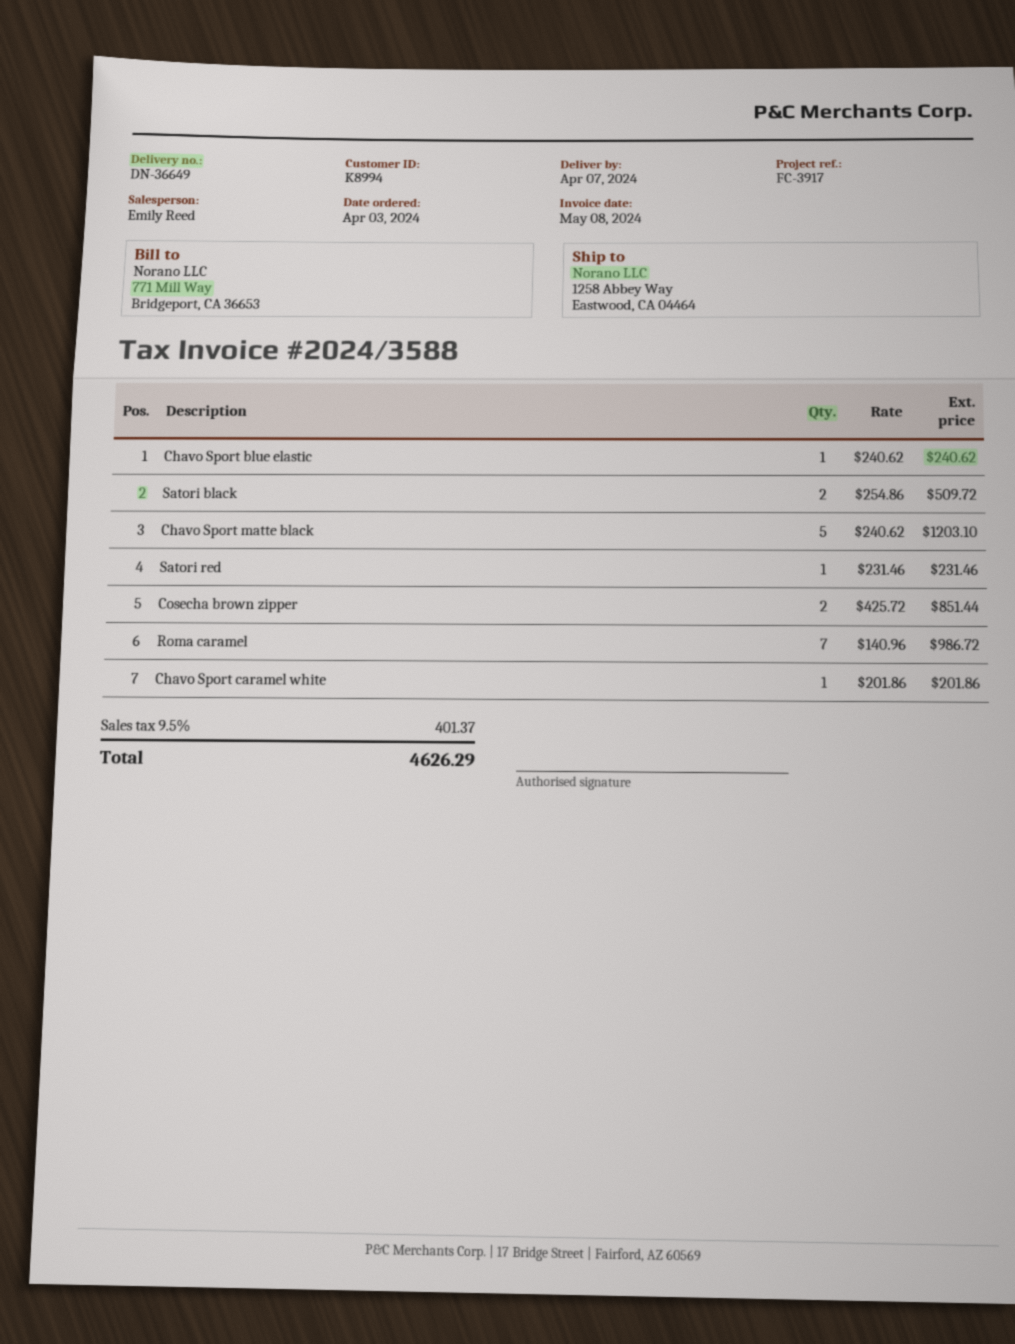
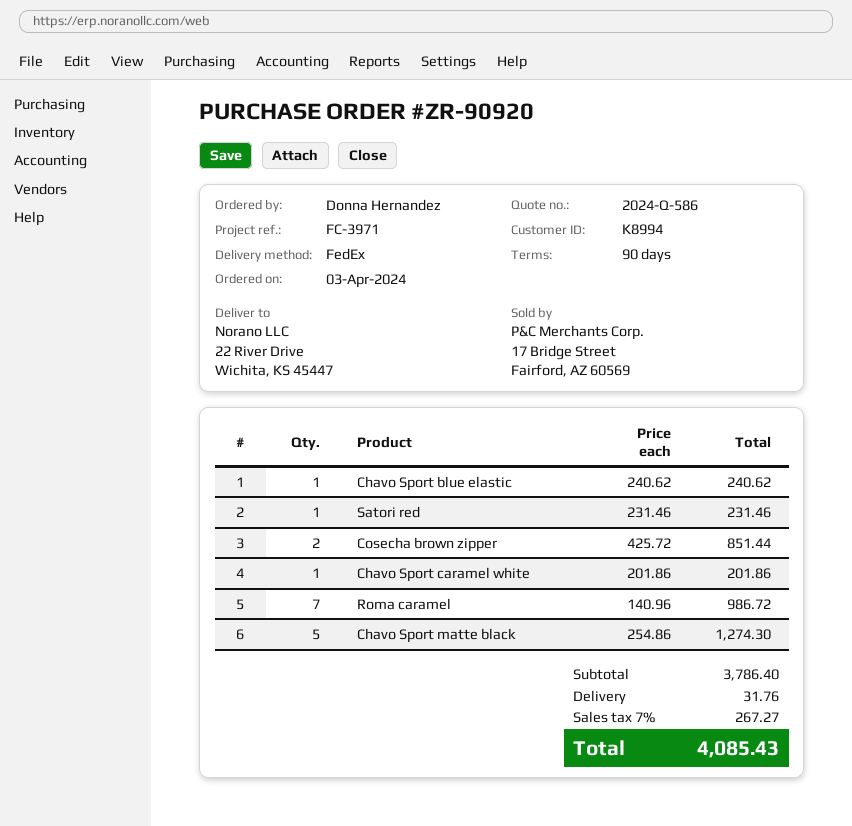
reference: FC-3917 -> FC-3971
ship to: 1258 Abbey Way, Eastwood, CA 04464 -> 22 River Drive, Wichita, KS 45447
Satori black: 2 x 254.86 = 509.72 -> none
Chavo Sport matte black: 5 x 240.62 = 1203.10 -> 5 x 254.86 = 1274.30
shipping: none -> 31.76
tax: 9.5% = 401.37 -> 7% = 267.27
total: 4626.29 -> 4085.43

